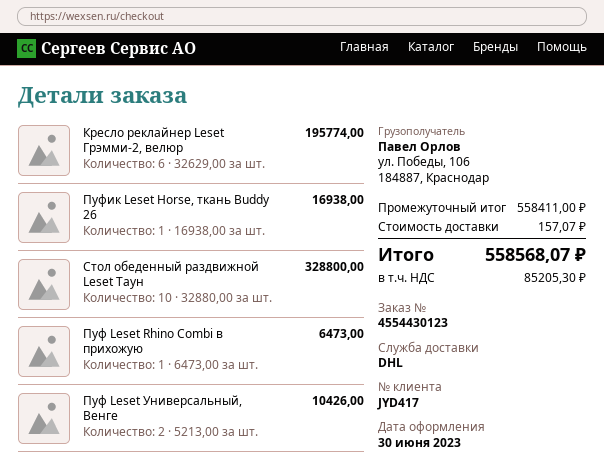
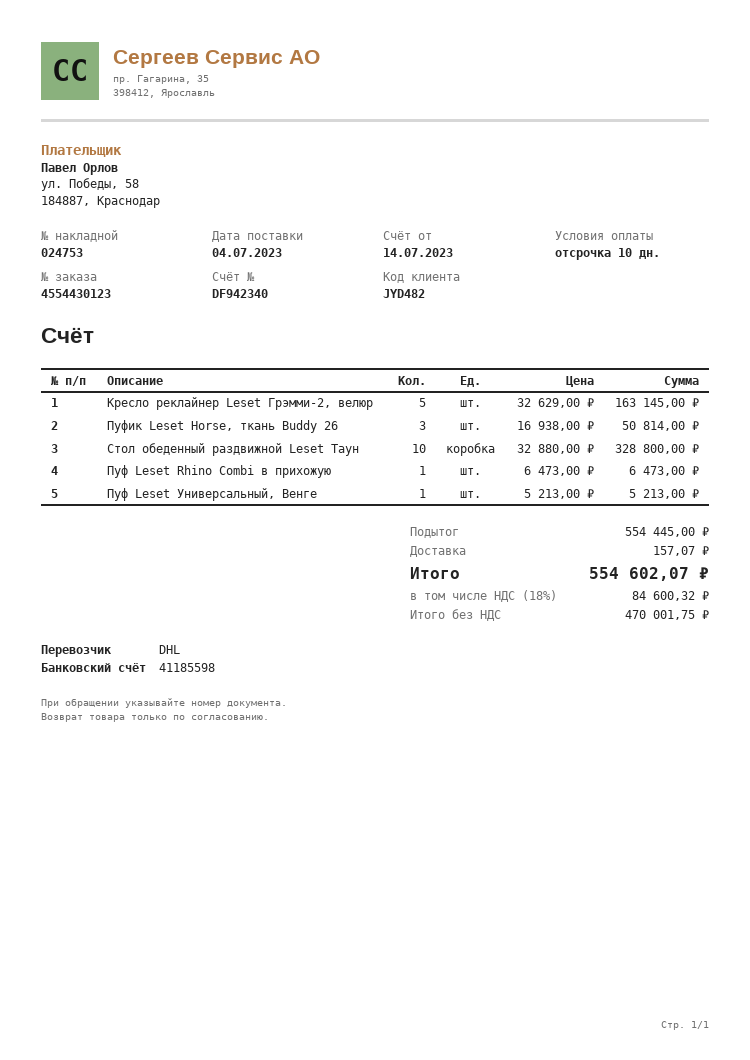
customer number: JYD417 -> JYD482
Кресло реклайнер Leset Грэмми-2, велюр: 6 x 32629.00 = 195774.00 -> 5 x 32629.00 = 163145.00
Пуфик Leset Horse, ткань Buddy 26: 1 x 16938.00 = 16938.00 -> 3 x 16938.00 = 50814.00
Пуф Leset Универсальный, Венге: 2 x 5213.00 = 10426.00 -> 1 x 5213.00 = 5213.00
subtotal: 558411.00 -> 554445.00
tax: 85205.30 -> 84600.32
total: 558568.07 -> 554602.07

